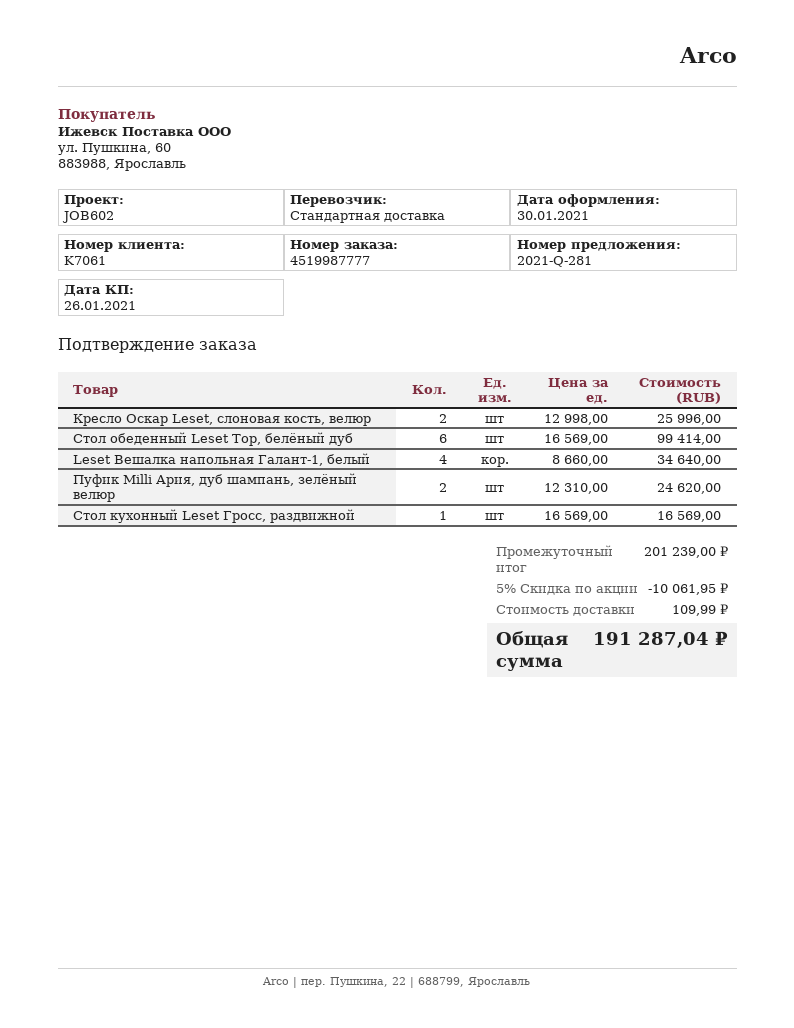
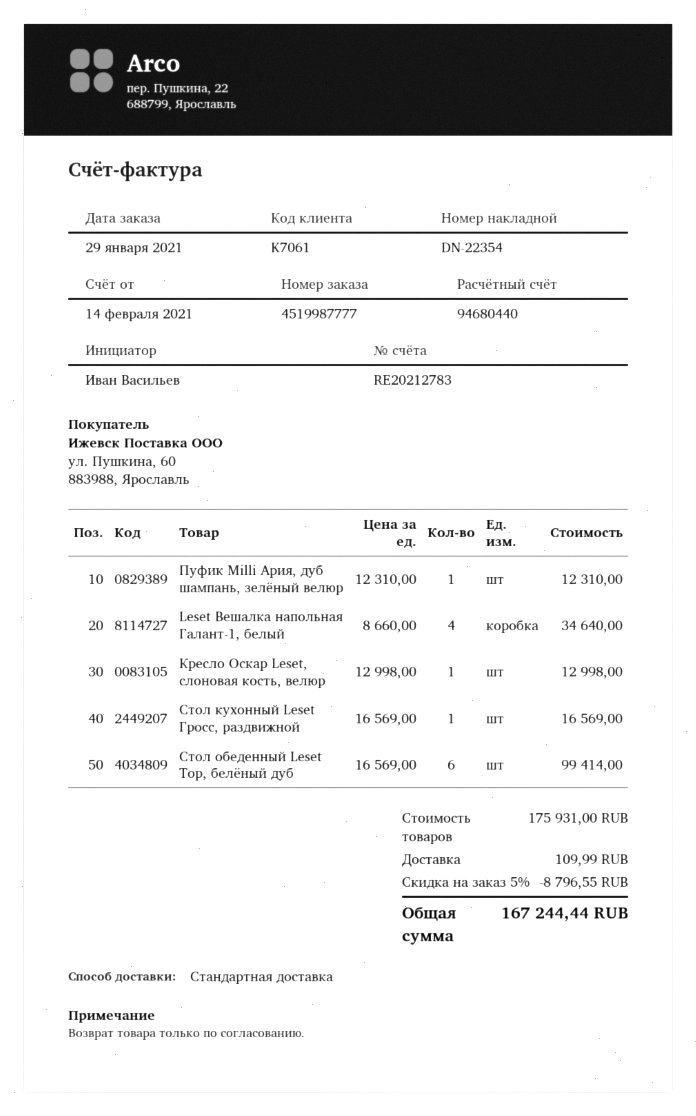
order date: 2021-01-30 -> 2021-01-29
Кресло Оскар Leset, слоновая кость, велюр: 2 x 12998.00 = 25996.00 -> 1 x 12998.00 = 12998.00
Пуфик Milli Ария, дуб шампань, зелёный велюр: 2 x 12310.00 = 24620.00 -> 1 x 12310.00 = 12310.00
subtotal: 201239.00 -> 175931.00
discount: 5% = 10061.95 -> 5% = 8796.55
total: 191287.04 -> 167244.44

